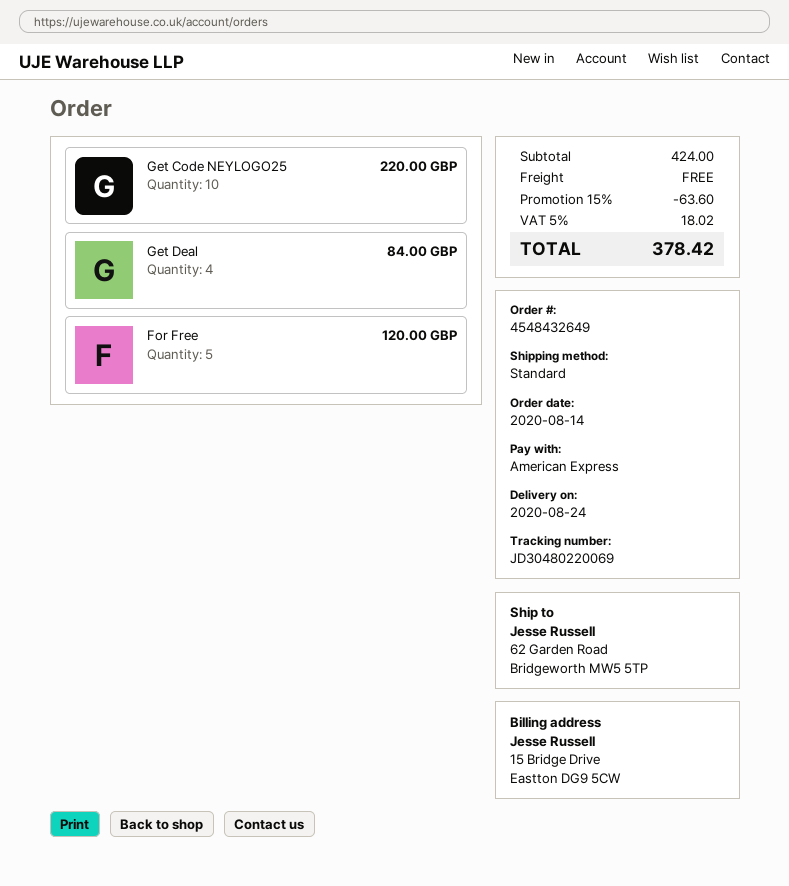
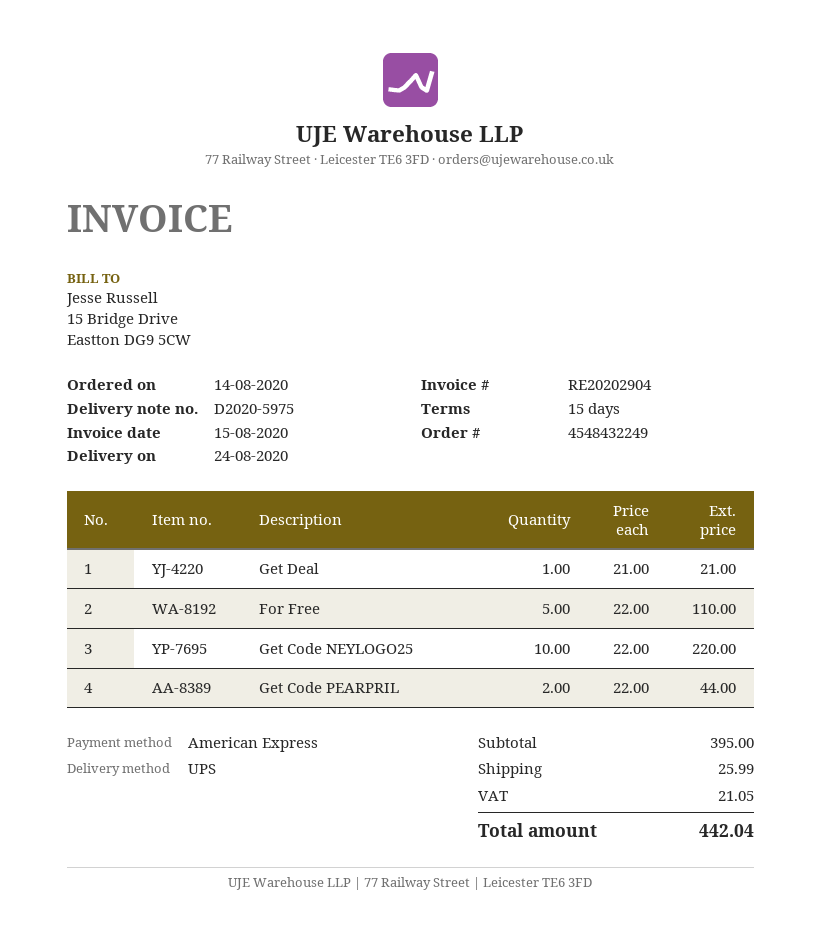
order number: 4548432649 -> 4548432249
shipping method: standard -> UPS
Get Deal: 4 for 84.00 -> 1 for 21.00
For Free: 5 for 120.00 -> 5 for 110.00
Get Code PEARPRIL: none -> 2 for 44.00
subtotal: 424.00 -> 395.00
discount: 15% = 63.60 -> none
shipping: 0.00 -> 25.99
tax: 18.02 -> 21.05
total: 378.42 -> 442.04

